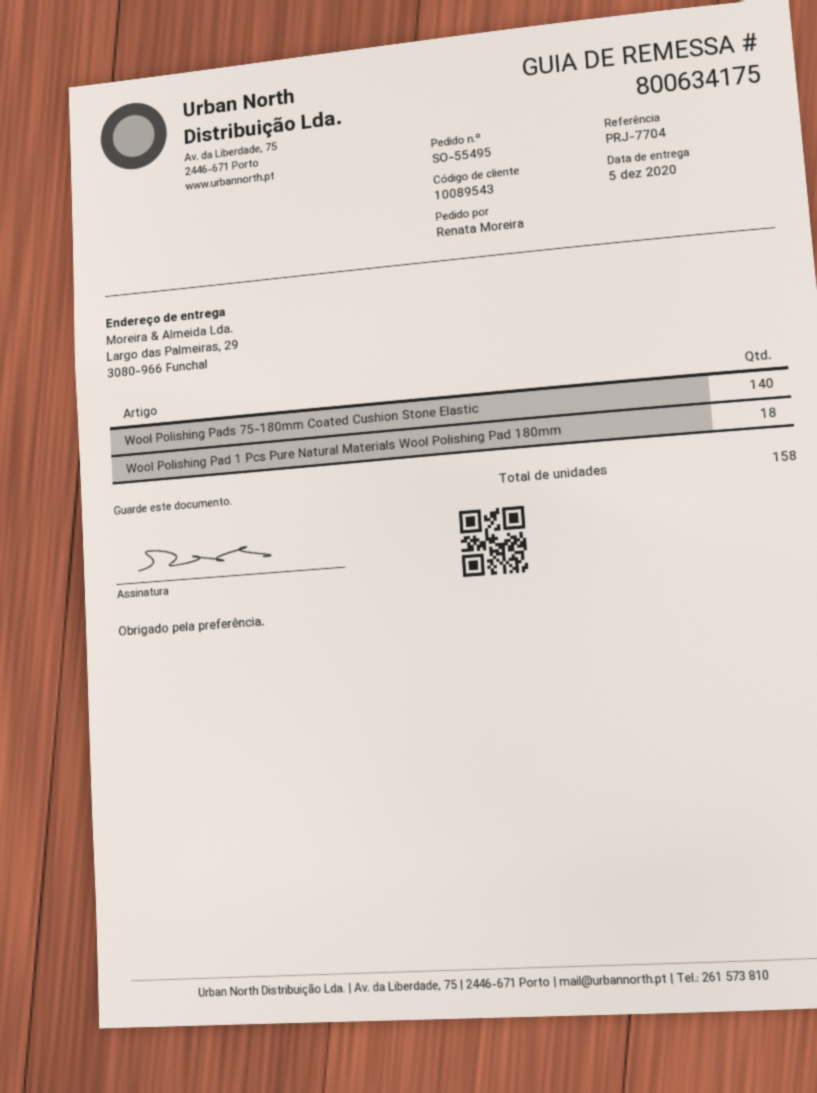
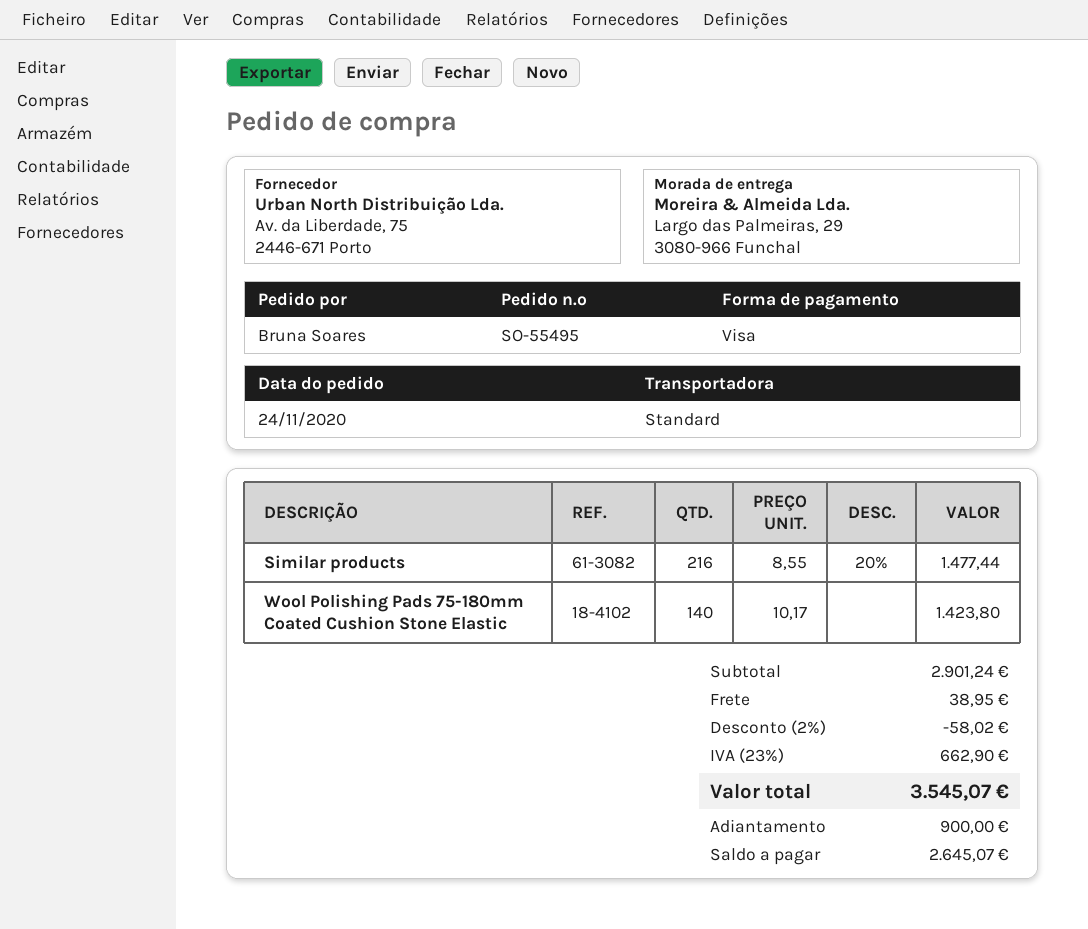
ordered by: Renata Moreira -> Bruna Soares
Wool Polishing Pad 1 Pcs Pure Natural Materials Wool Polishing Pad 180mm: 18 -> none
Similar products: none -> 216

